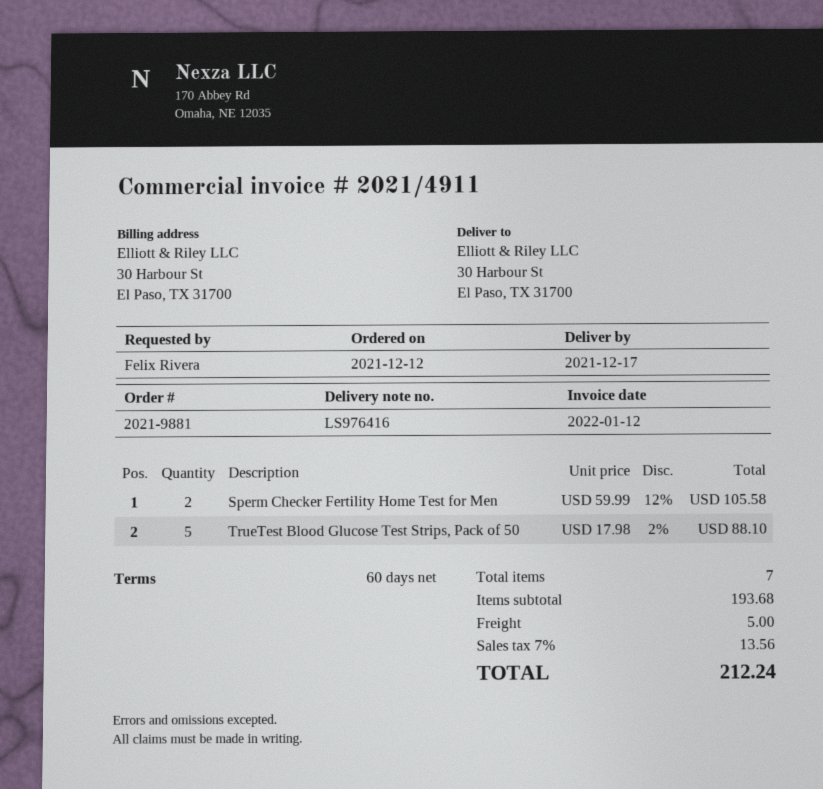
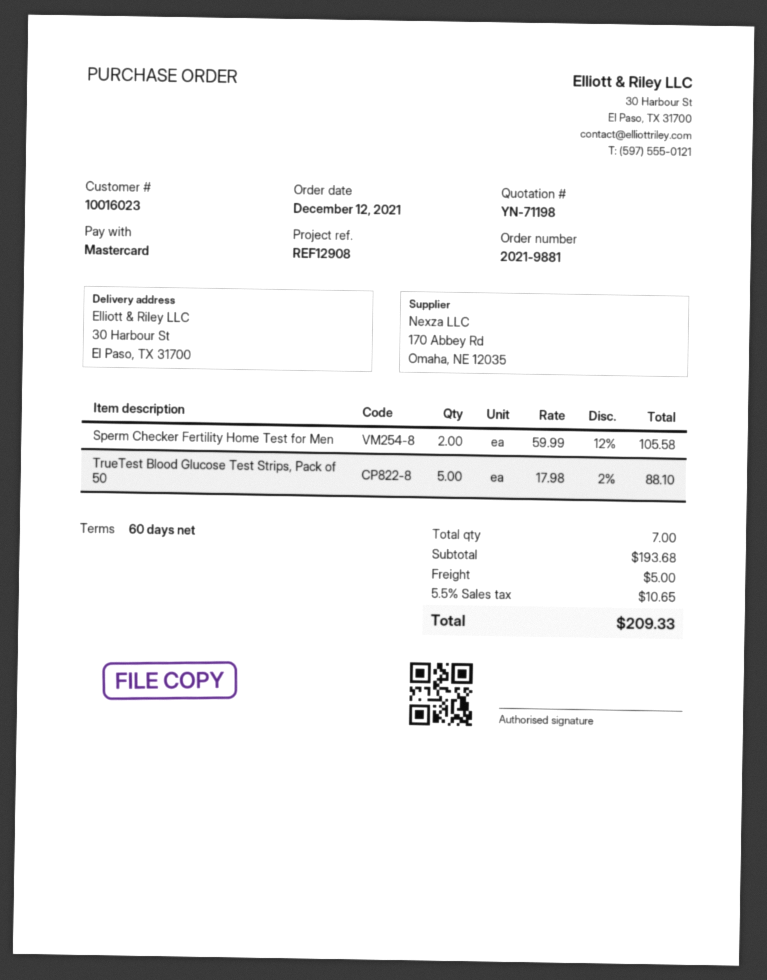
tax: 7% = 13.56 -> 5.5% = 10.65
total: 212.24 -> 209.33

